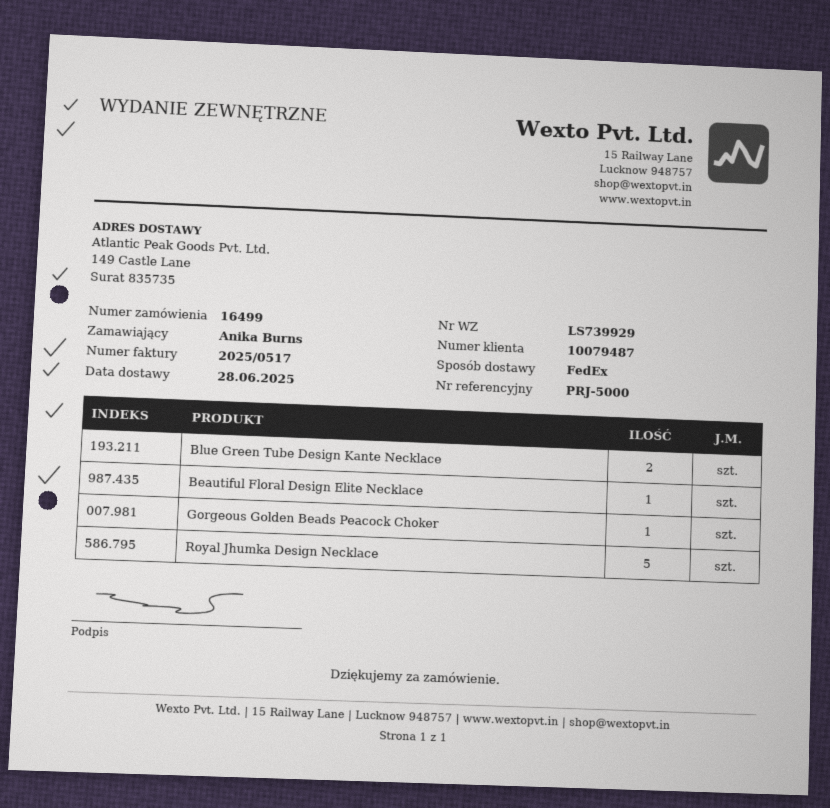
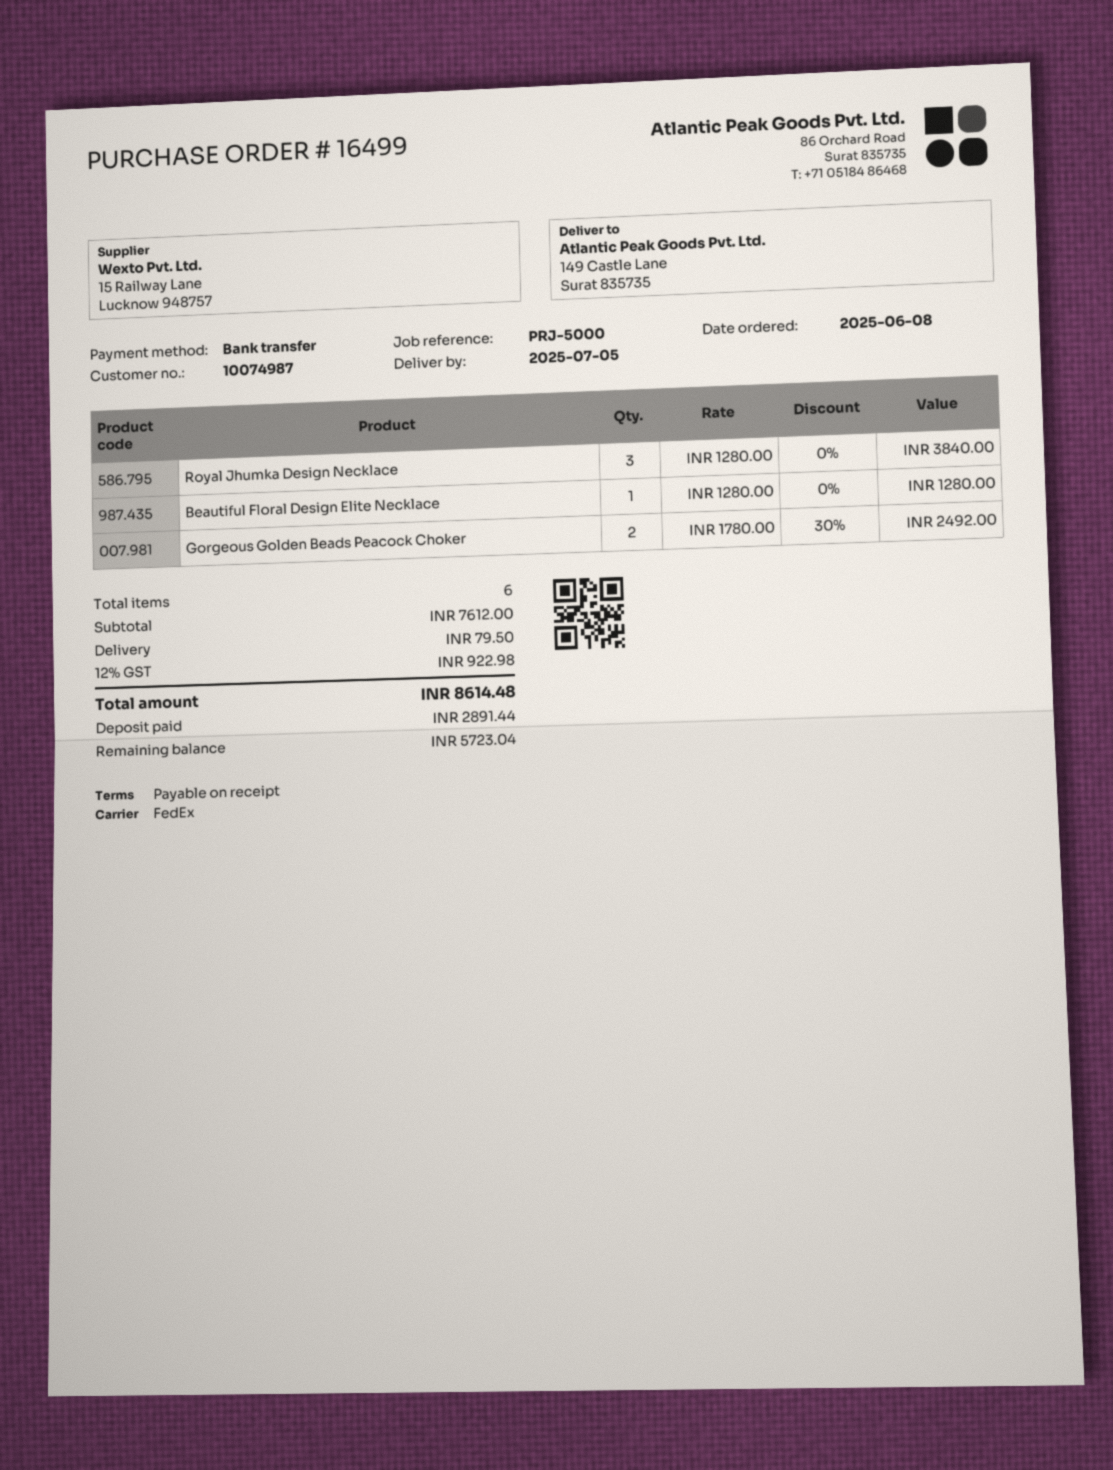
delivery date: 2025-06-28 -> 2025-07-05
customer number: 10079487 -> 10074987
Blue Green Tube Design Kante Necklace: 2 -> none
Gorgeous Golden Beads Peacock Choker: 1 -> 2
Royal Jhumka Design Necklace: 5 -> 3

